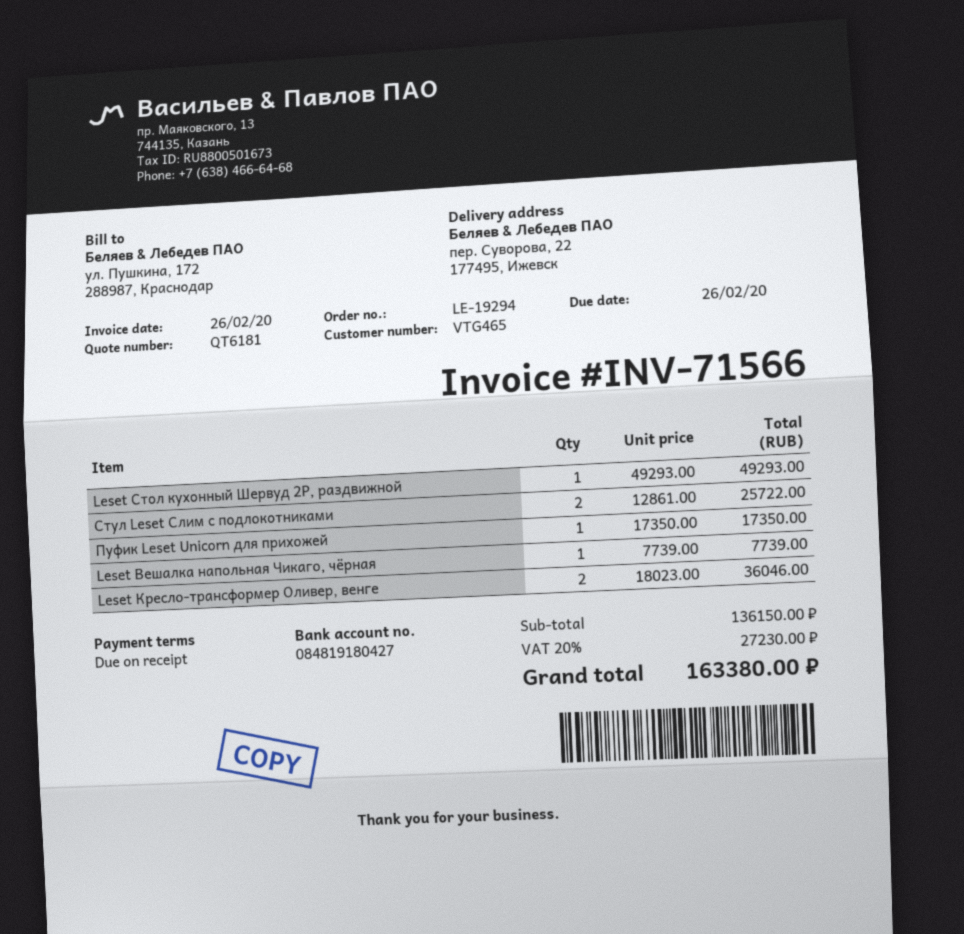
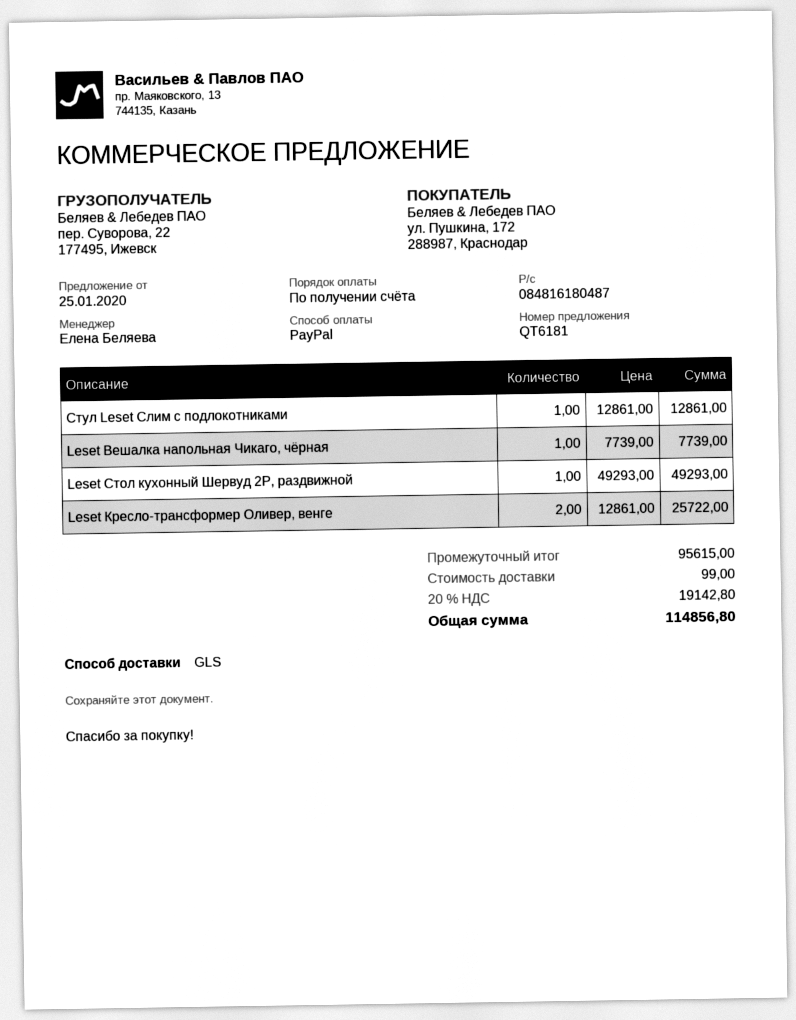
bank account: 084819180427 -> 084816180487
Стул Leset Слим с подлокотниками: 2 x 12861.00 = 25722.00 -> 1 x 12861.00 = 12861.00
Пуфик Leset Unicorn для прихожей: 1 x 17350.00 = 17350.00 -> none
Leset Кресло-трансформер Оливер, венге: 2 x 18023.00 = 36046.00 -> 2 x 12861.00 = 25722.00
subtotal: 136150.00 -> 95615.00
shipping: none -> 99.00
tax: 20% = 27230.00 -> 20% = 19142.80
total: 163380.00 -> 114856.80

